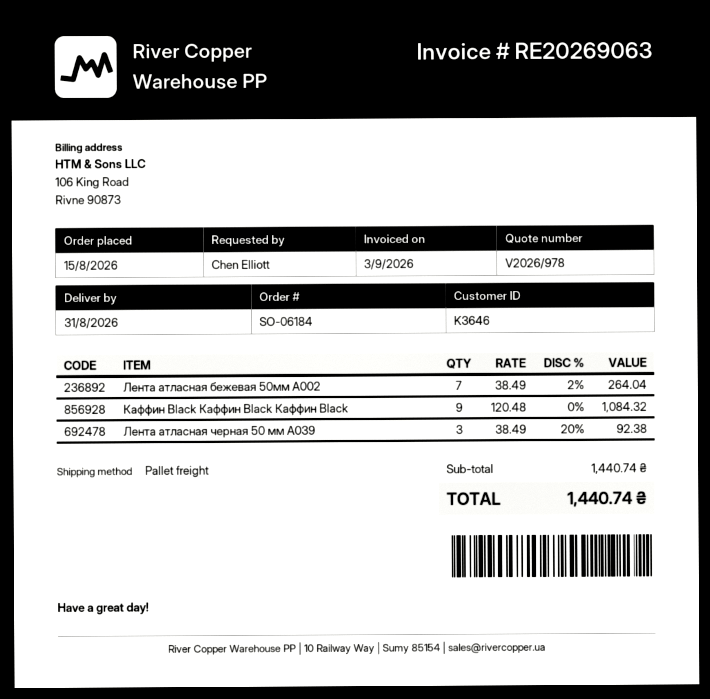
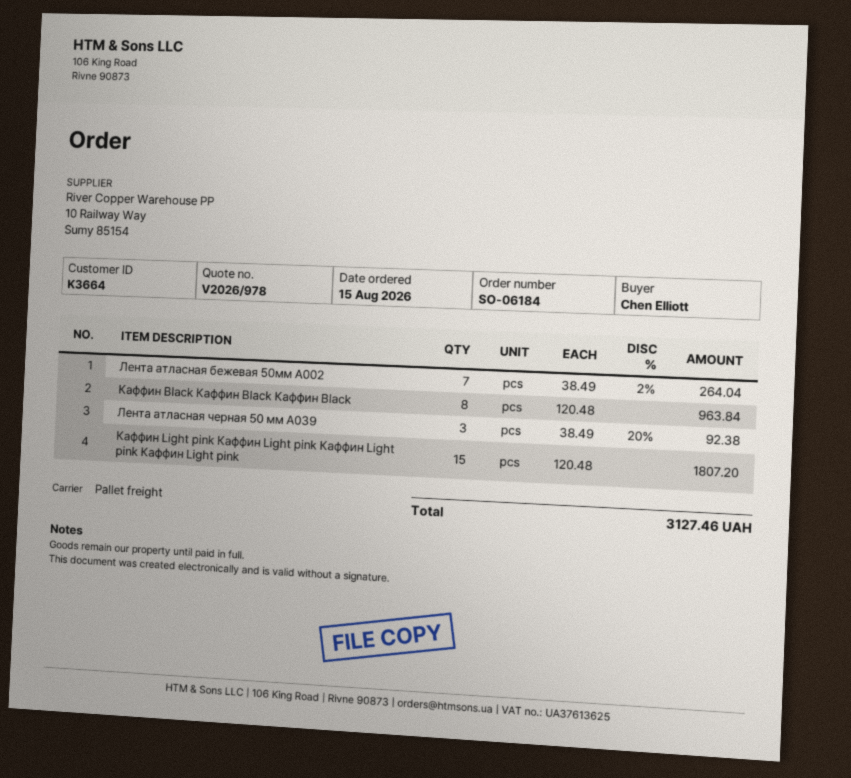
customer number: K3646 -> K3664
Каффин Black Каффин Black Каффин Black: 9 x 120.48 = 1084.32 -> 8 x 120.48 = 963.84
Каффин Light pink Каффин Light pink Каффин Light pink Каффин Light pink: none -> 15 x 120.48 = 1807.20
total: 1440.74 -> 3127.46

